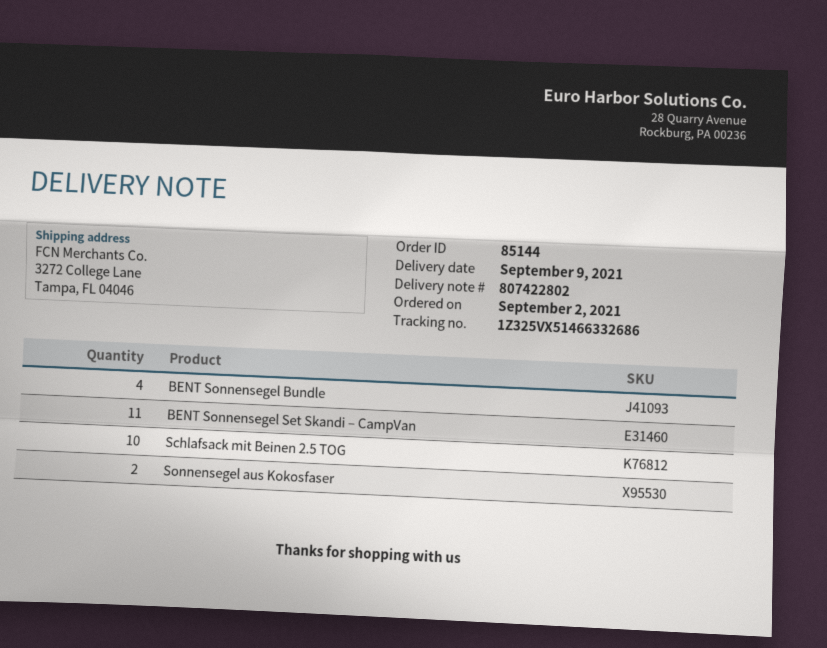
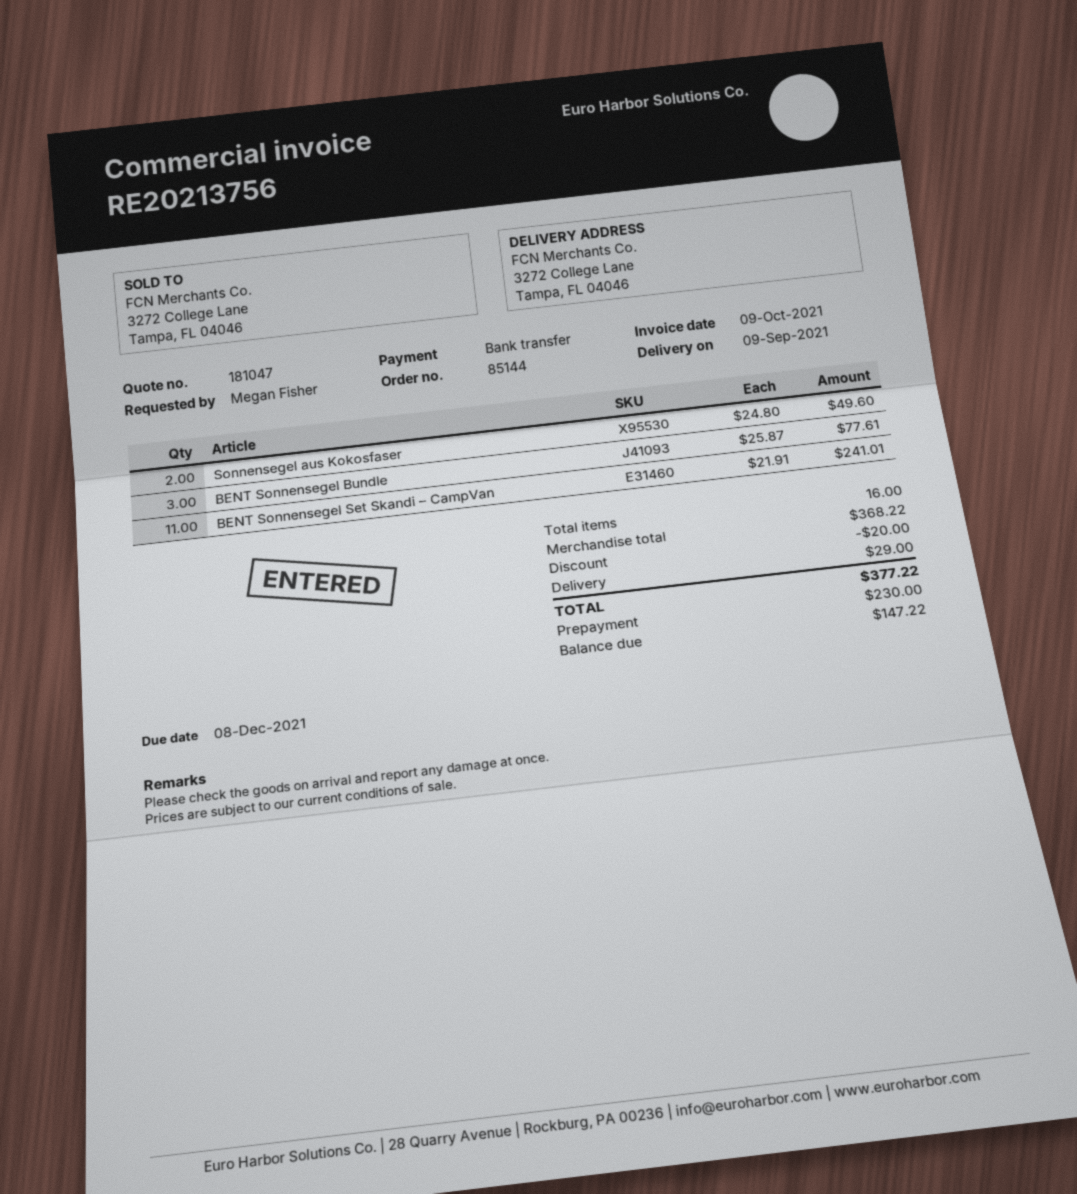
BENT Sonnensegel Bundle: 4 -> 3
Schlafsack mit Beinen 2.5 TOG: 10 -> none

